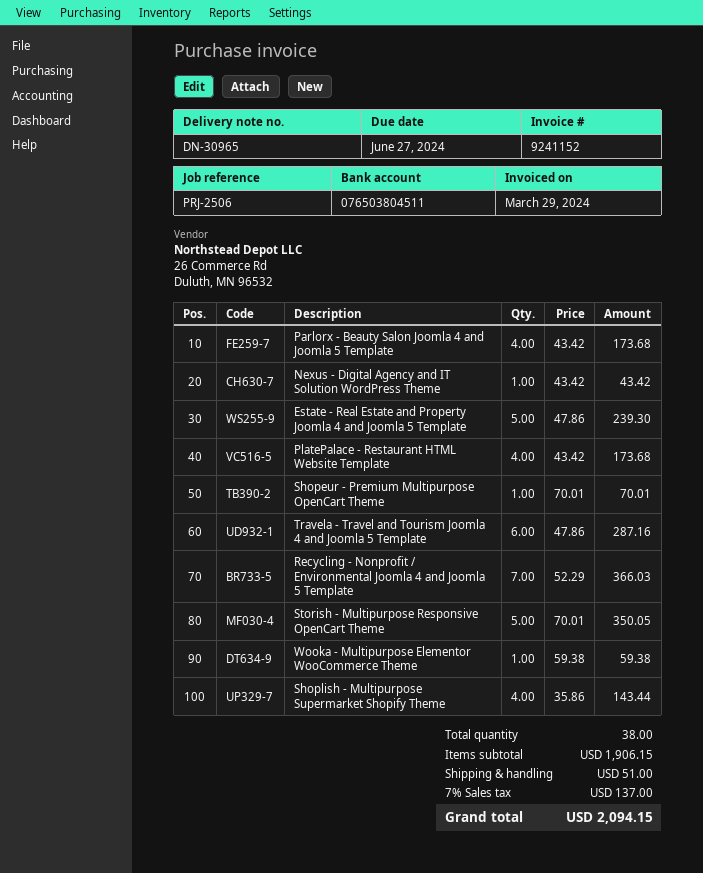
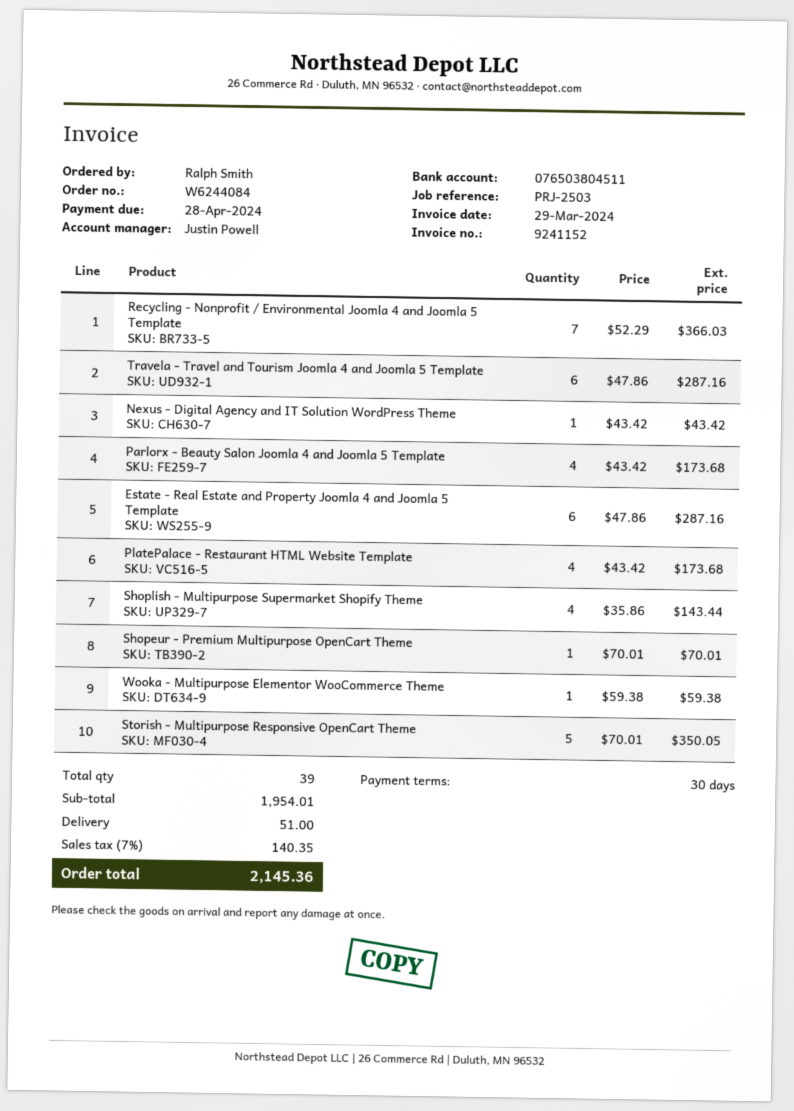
due date: 2024-06-27 -> 2024-04-28
reference: PRJ-2506 -> PRJ-2503
Estate - Real Estate and Property Joomla 4 and Joomla 5 Template: 5 x 47.86 = 239.30 -> 6 x 47.86 = 287.16
total quantity: 38 -> 39
subtotal: 1906.15 -> 1954.01
tax: 7% = 137.00 -> 7% = 140.35
total: 2094.15 -> 2145.36

